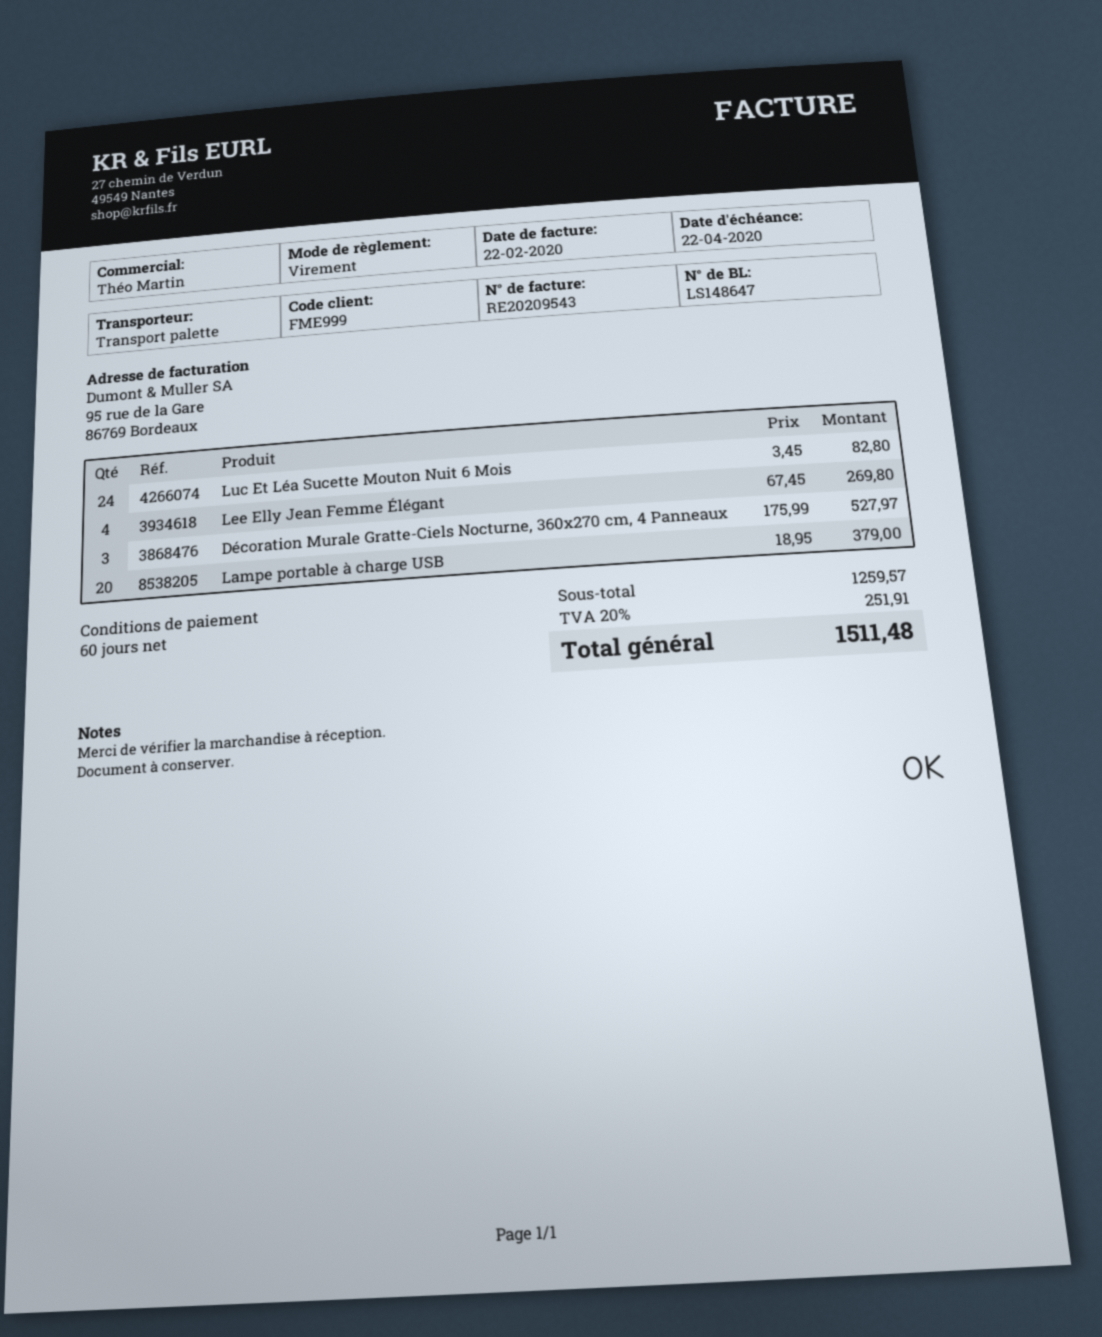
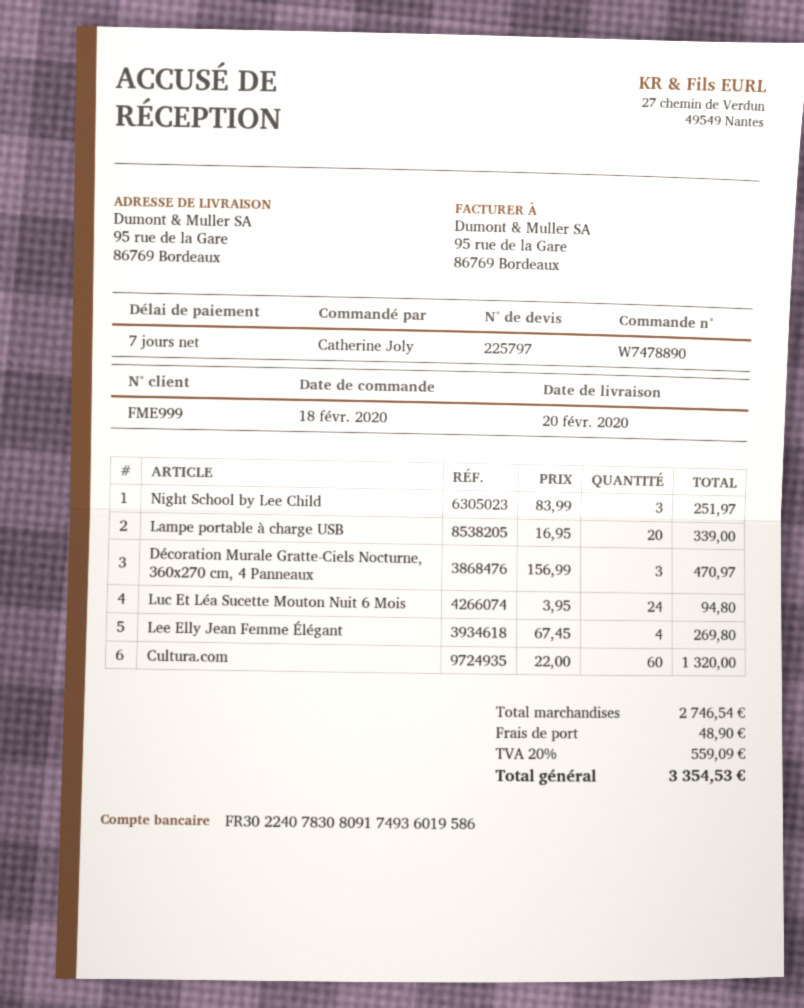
payment terms: 60 days -> 7 days
Luc Et Léa Sucette Mouton Nuit 6 Mois: 24 x 3.45 = 82.80 -> 24 x 3.95 = 94.80
Décoration Murale Gratte-Ciels Nocturne, 360x270 cm, 4 Panneaux: 3 x 175.99 = 527.97 -> 3 x 156.99 = 470.97
Lampe portable à charge USB: 20 x 18.95 = 379.00 -> 20 x 16.95 = 339.00
Night School by Lee Child: none -> 3 x 83.99 = 251.97
Cultura.com: none -> 60 x 22.00 = 1320.00
subtotal: 1259.57 -> 2746.54
shipping: none -> 48.90
tax: 20% = 251.91 -> 20% = 559.09
total: 1511.48 -> 3354.53

